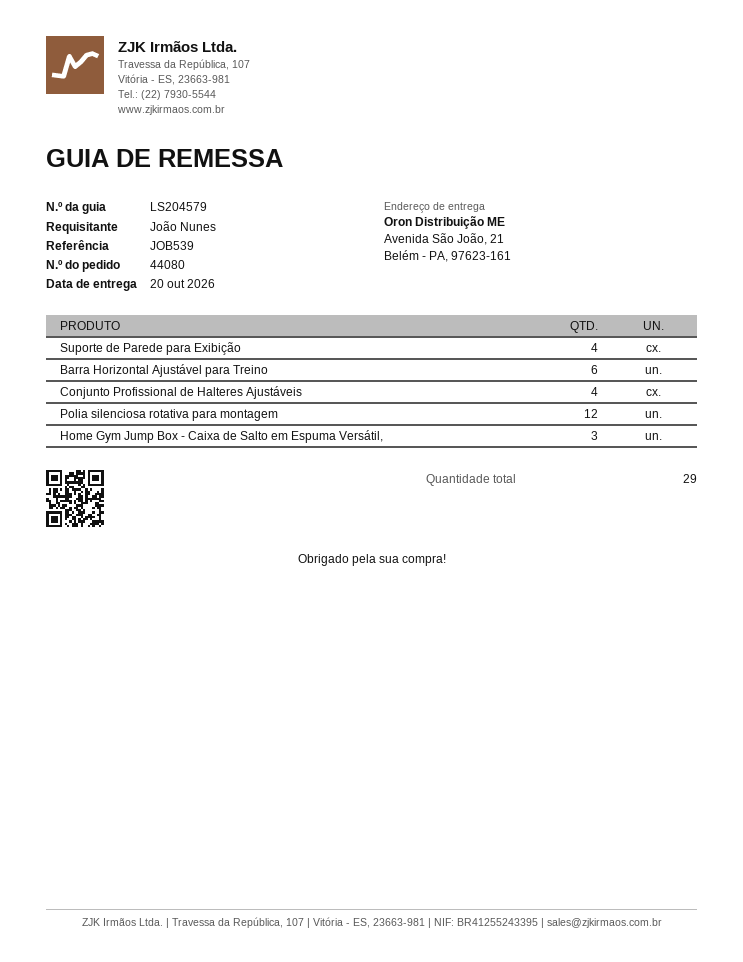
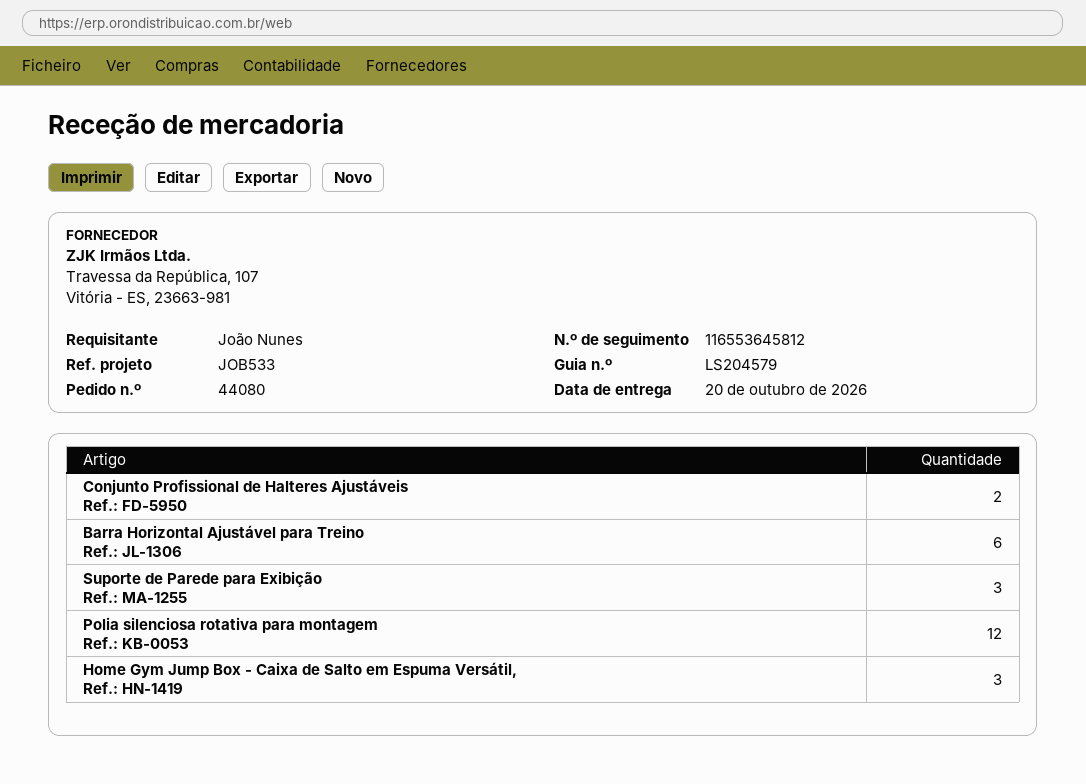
reference: JOB539 -> JOB533
Suporte de Parede para Exibição: 4 -> 3
Conjunto Profissional de Halteres Ajustáveis: 4 -> 2

